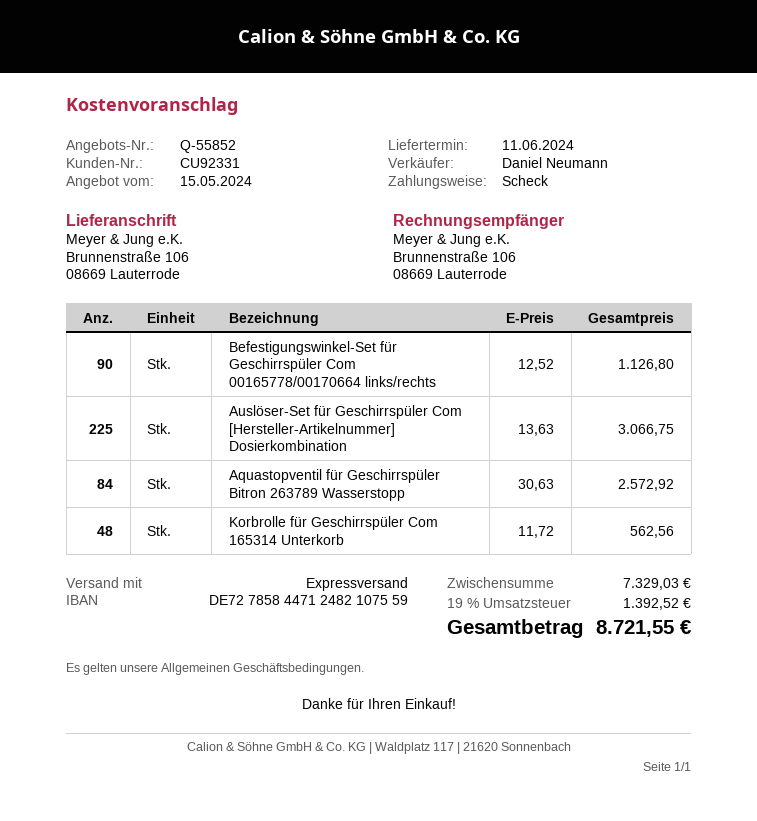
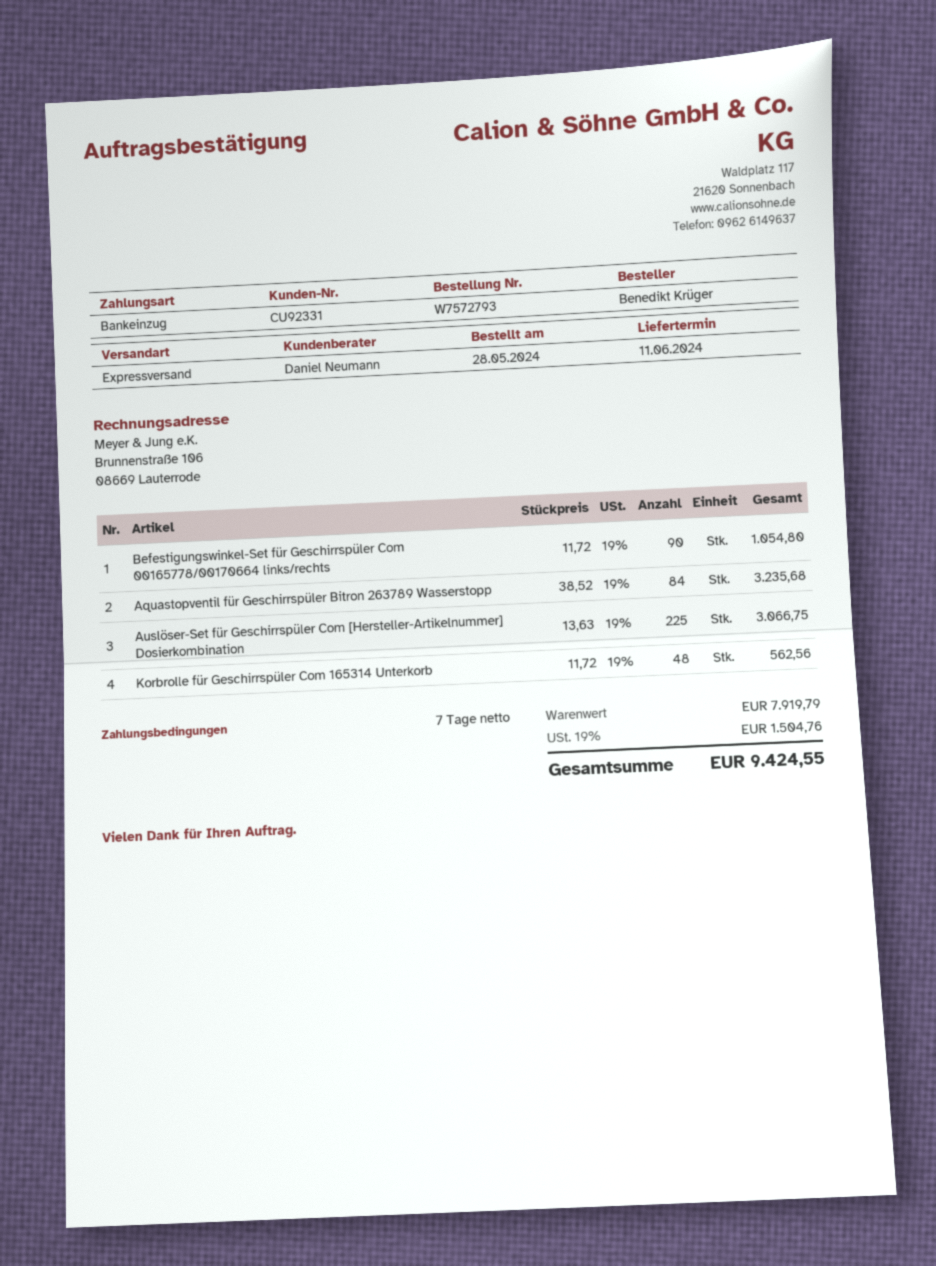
payment method: cheque -> direct debit
Befestigungswinkel-Set für Geschirrspüler Com 00165778/00170664 links/rechts: 90 x 12.52 = 1126.80 -> 90 x 11.72 = 1054.80
Aquastopventil für Geschirrspüler Bitron 263789 Wasserstopp: 84 x 30.63 = 2572.92 -> 84 x 38.52 = 3235.68
subtotal: 7329.03 -> 7919.79
tax: 19% = 1392.52 -> 19% = 1504.76
total: 8721.55 -> 9424.55

